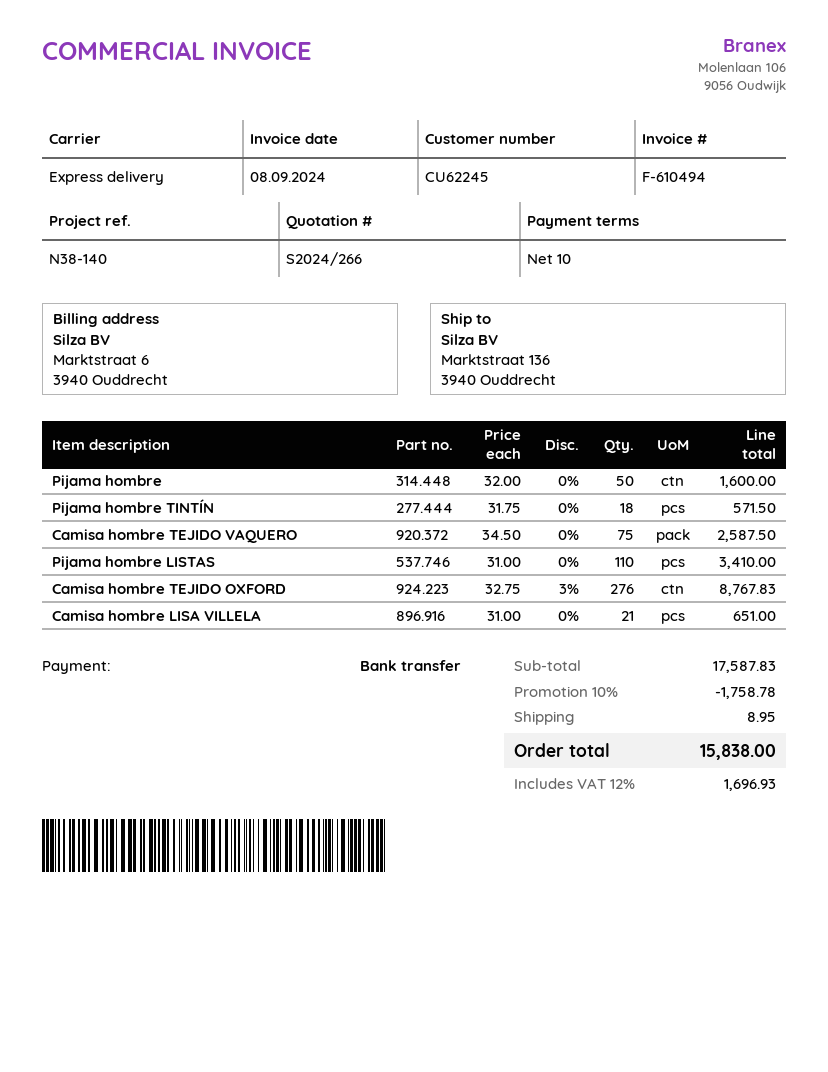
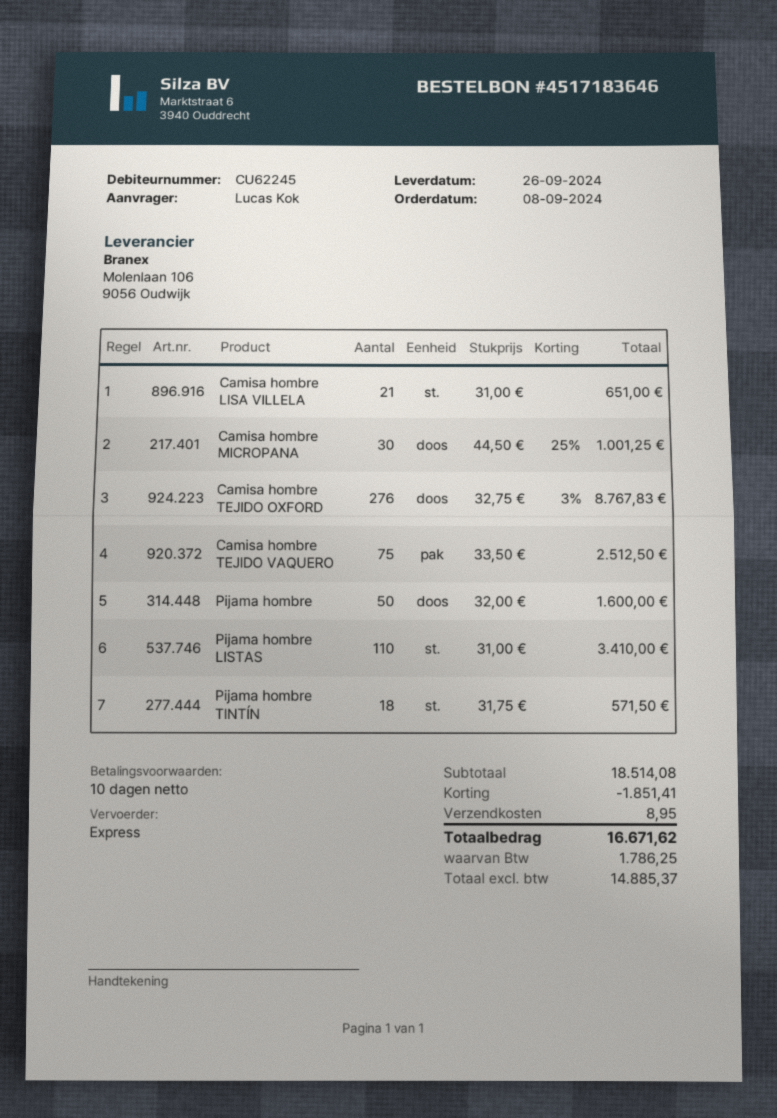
Camisa hombre TEJIDO VAQUERO: 75 x 34.50 = 2587.50 -> 75 x 33.50 = 2512.50
Camisa hombre MICROPANA: none -> 30 x 44.50 - 25% = 1001.25
subtotal: 17587.83 -> 18514.08
discount: 1758.78 -> 1851.41
tax: 1696.93 -> 1786.25
total: 15838.00 -> 16671.62

